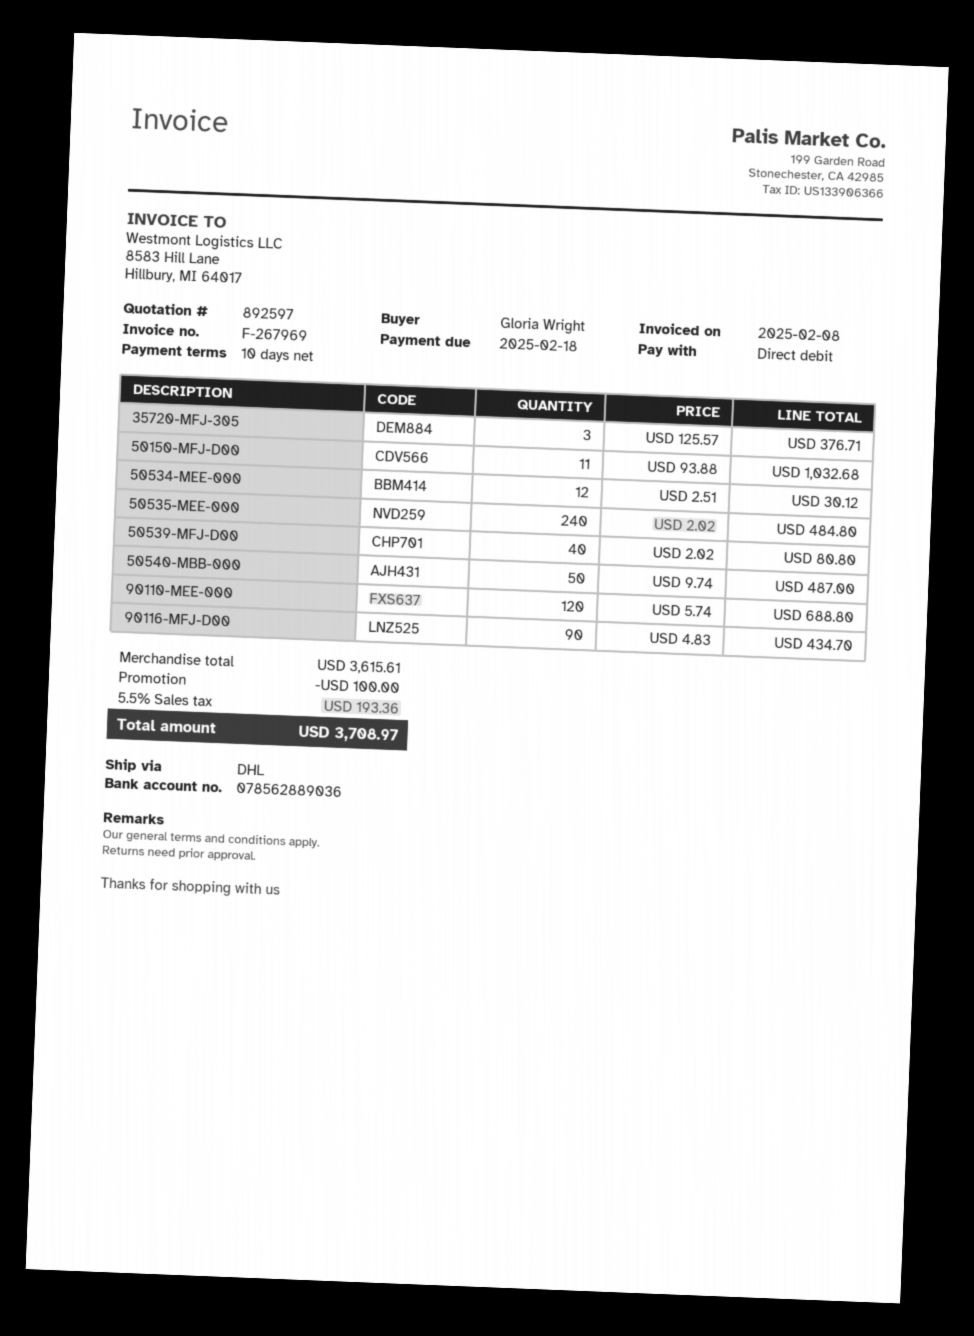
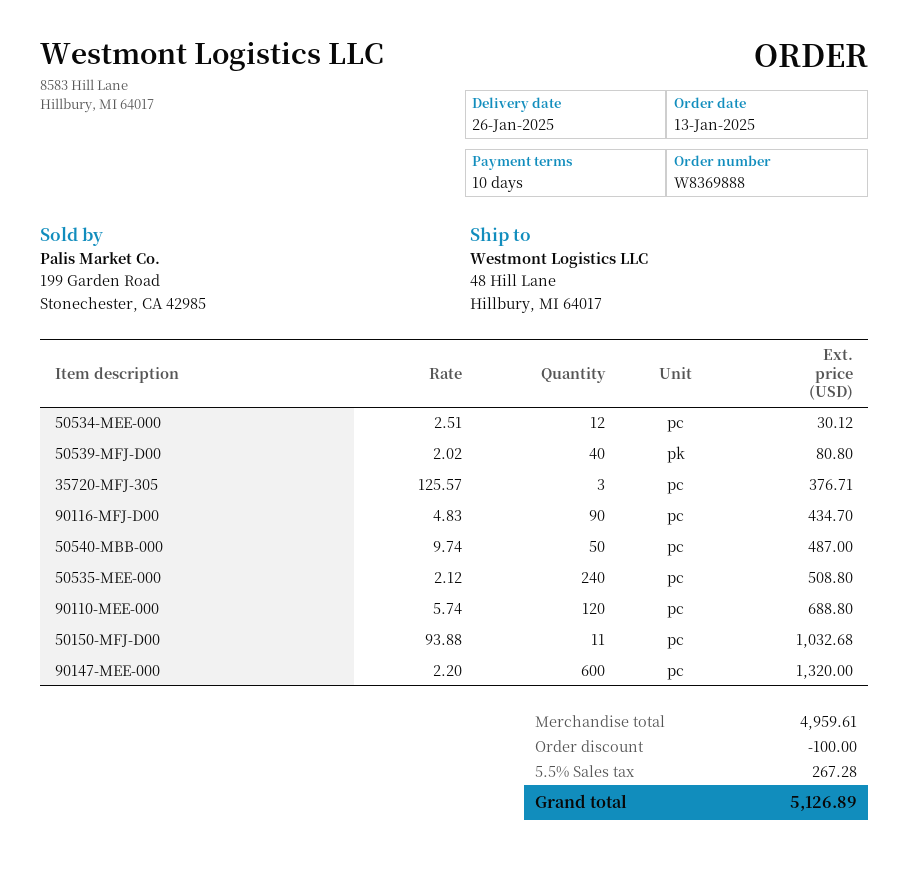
50535-MEE-000: 240 x 2.02 = 484.80 -> 240 x 2.12 = 508.80
90147-MEE-000: none -> 600 x 2.20 = 1320.00
subtotal: 3615.61 -> 4959.61
tax: 5.5% = 193.36 -> 5.5% = 267.28
total: 3708.97 -> 5126.89

